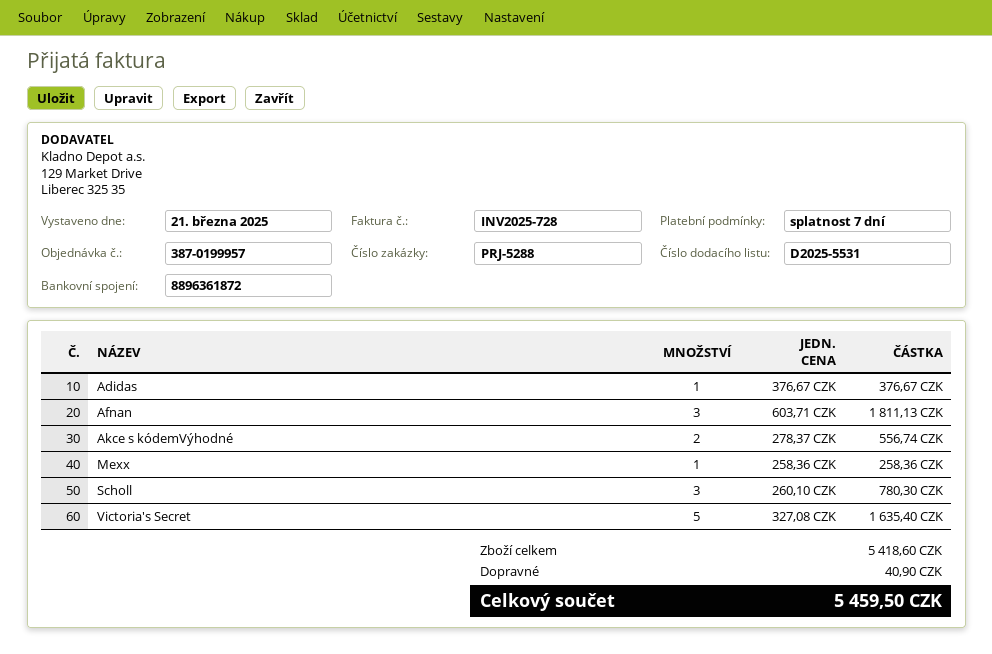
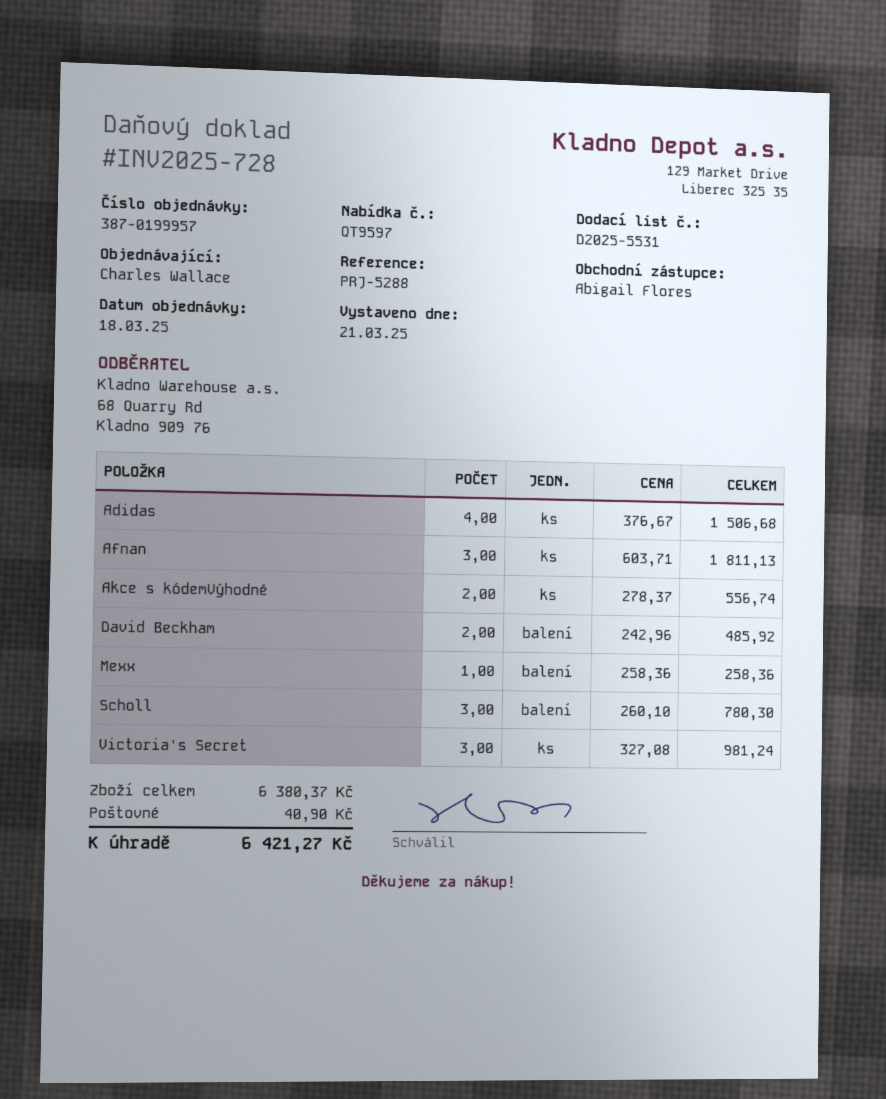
Adidas: 1 x 376.67 = 376.67 -> 4 x 376.67 = 1506.68
Victoria's Secret: 5 x 327.08 = 1635.40 -> 3 x 327.08 = 981.24
David Beckham: none -> 2 x 242.96 = 485.92
subtotal: 5418.60 -> 6380.37
total: 5459.50 -> 6421.27

